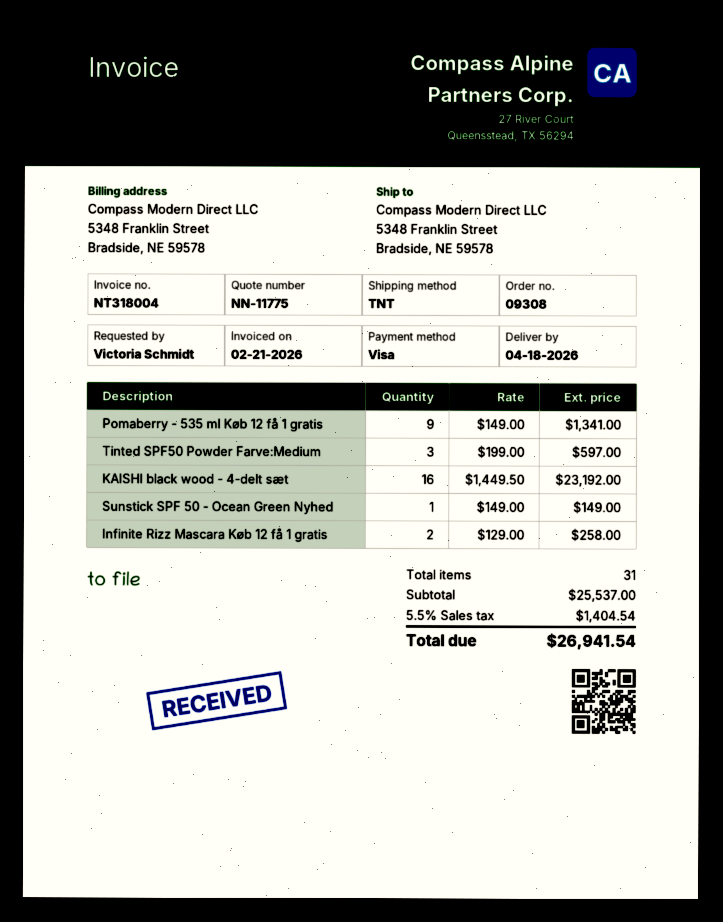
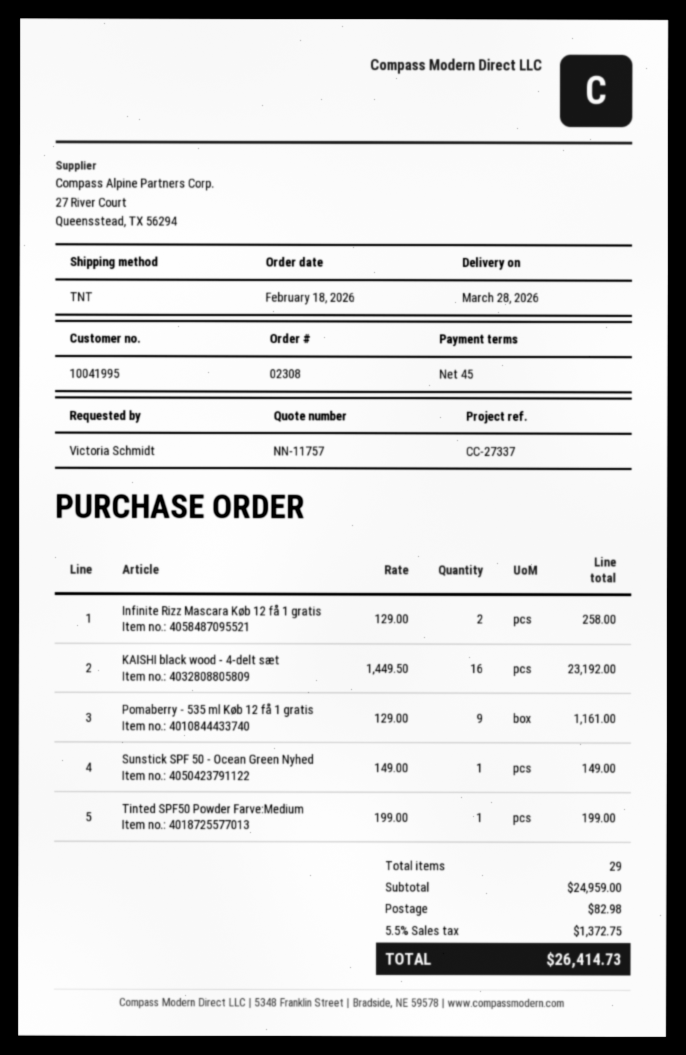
quote number: NN-11775 -> NN-11757
order number: 09308 -> 02308
delivery date: 2026-04-18 -> 2026-03-28
Pomaberry - 535 ml Køb 12 få 1 gratis: 9 x 149.00 = 1341.00 -> 9 x 129.00 = 1161.00
Tinted SPF50 Powder Farve:Medium: 3 x 199.00 = 597.00 -> 1 x 199.00 = 199.00
total quantity: 31 -> 29
subtotal: 25537.00 -> 24959.00
shipping: none -> 82.98
tax: 5.5% = 1404.54 -> 5.5% = 1372.75
total: 26941.54 -> 26414.73

